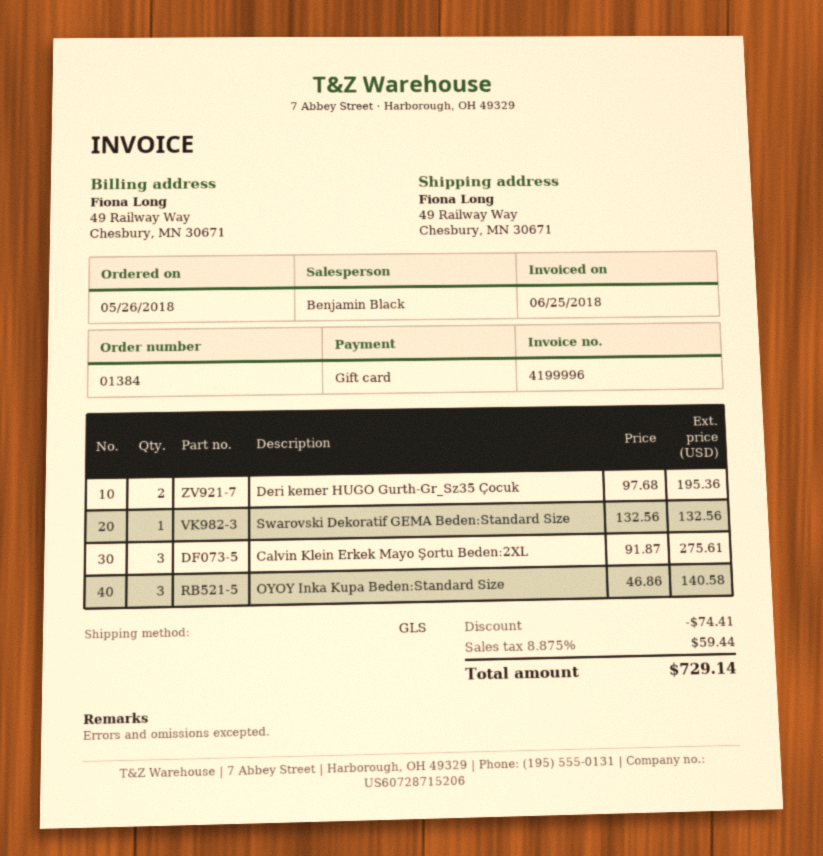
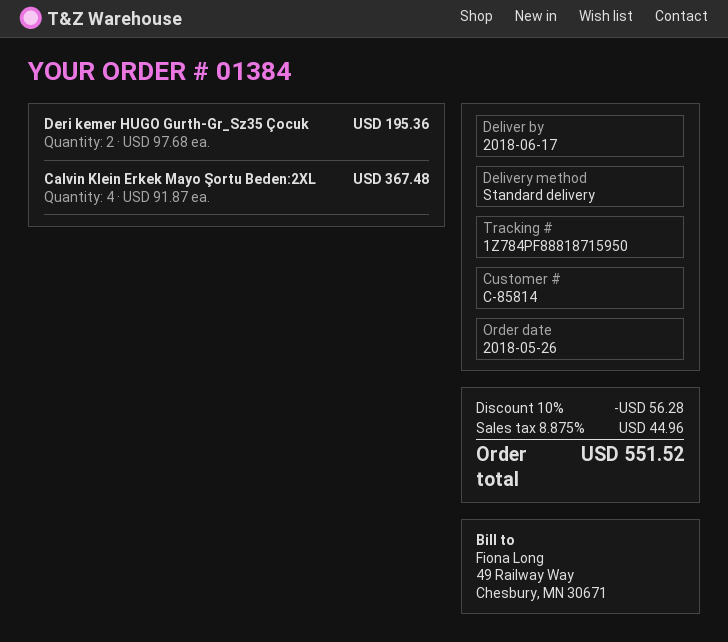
shipping method: GLS -> standard
Swarovski Dekoratif GEMA Beden:Standard Size: 1 x 132.56 = 132.56 -> none
Calvin Klein Erkek Mayo Şortu Beden:2XL: 3 x 91.87 = 275.61 -> 4 x 91.87 = 367.48
OYOY Inka Kupa Beden:Standard Size: 3 x 46.86 = 140.58 -> none
discount: 74.41 -> 56.28
tax: 8.875% = 59.44 -> 8.875% = 44.96
total: 729.14 -> 551.52

